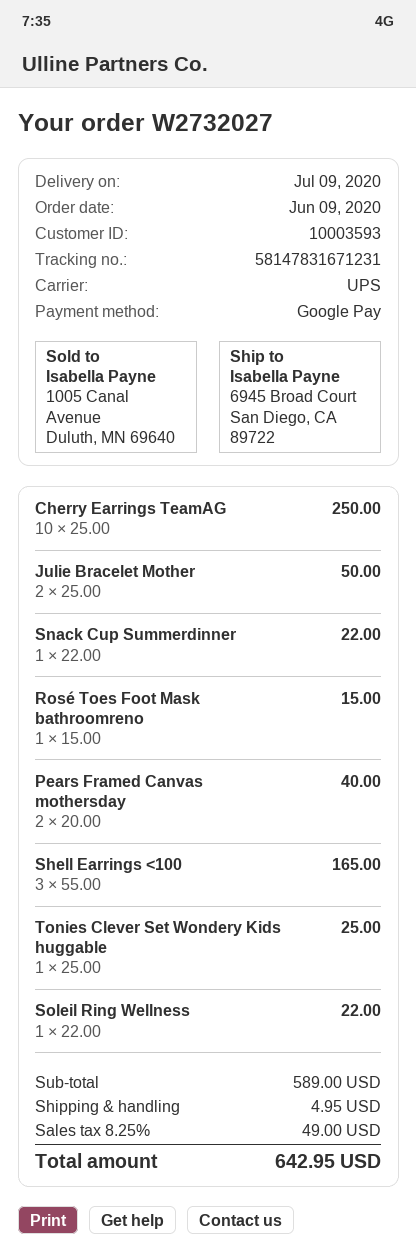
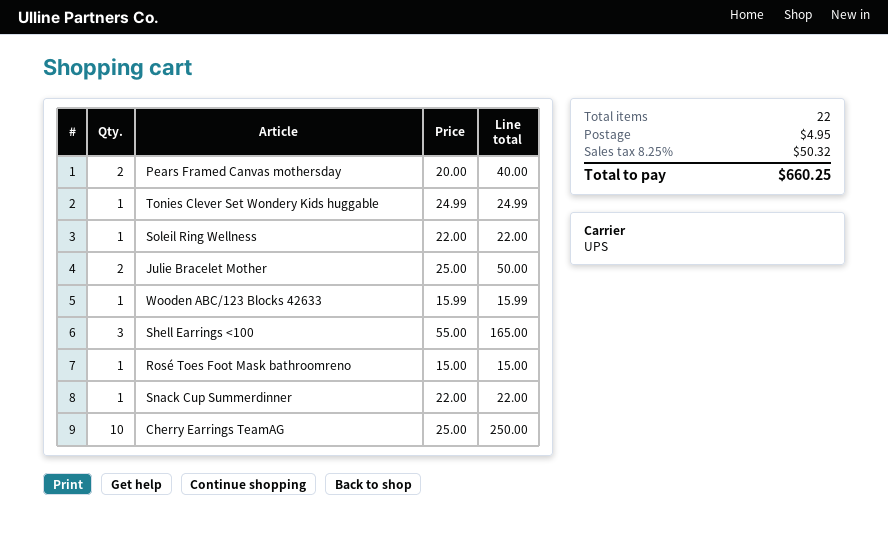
Tonies Clever Set Wondery Kids huggable: 1 x 25.00 = 25.00 -> 1 x 24.99 = 24.99
Wooden ABC/123 Blocks 42633: none -> 1 x 15.99 = 15.99
tax: 8.25% = 49.00 -> 8.25% = 50.32
total: 642.95 -> 660.25

